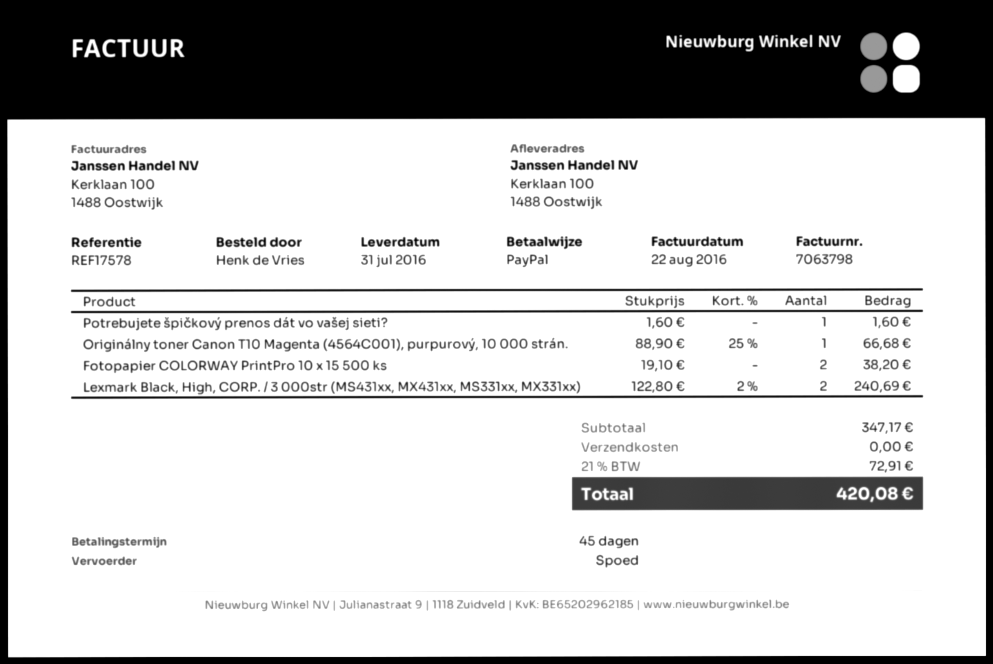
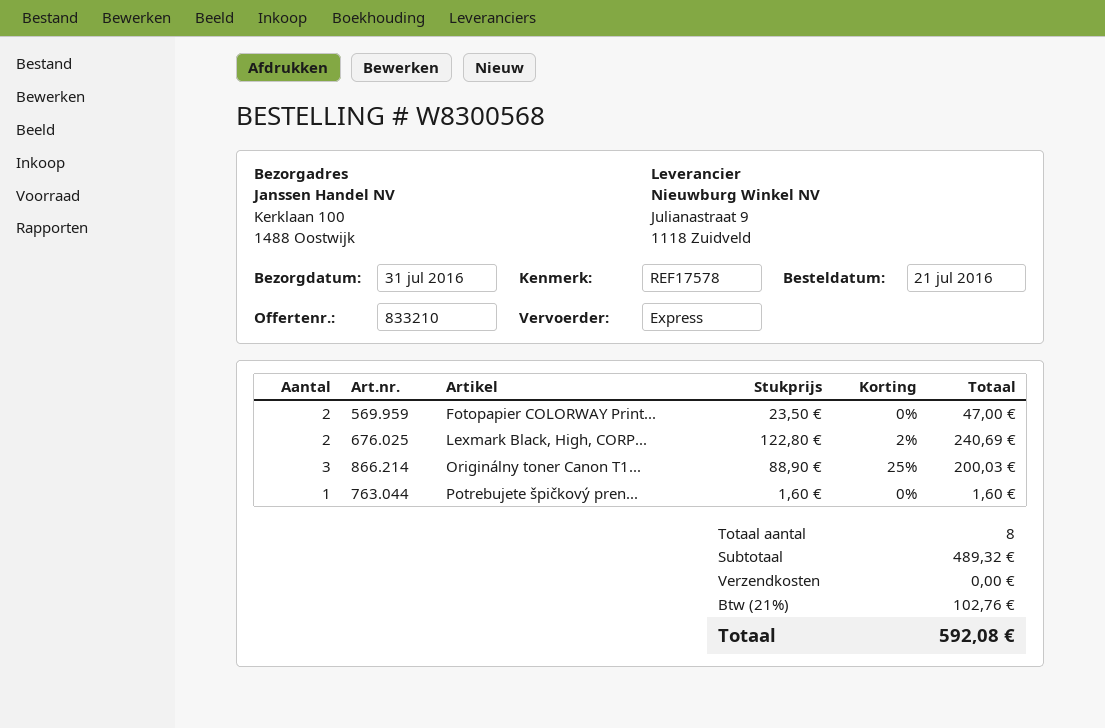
Originálny toner Canon T10 Magenta (4564C001), purpurový, 10 000 strán.: 1 x 88.90 - 25% = 66.68 -> 3 x 88.90 - 25% = 200.03
Fotopapier COLORWAY PrintPro 10 x 15 500 ks: 2 x 19.10 = 38.20 -> 2 x 23.50 = 47.00
subtotal: 347.17 -> 489.32
tax: 21% = 72.91 -> 21% = 102.76
total: 420.08 -> 592.08

